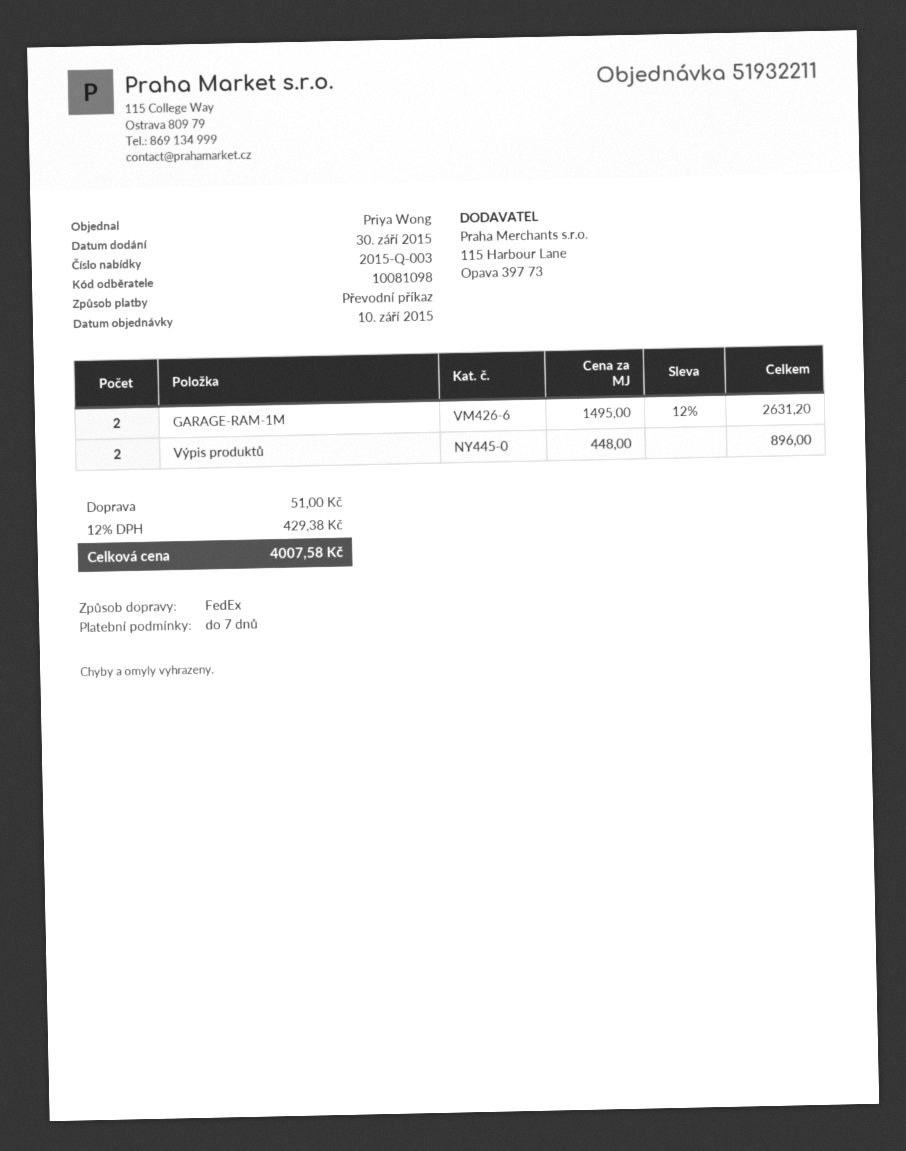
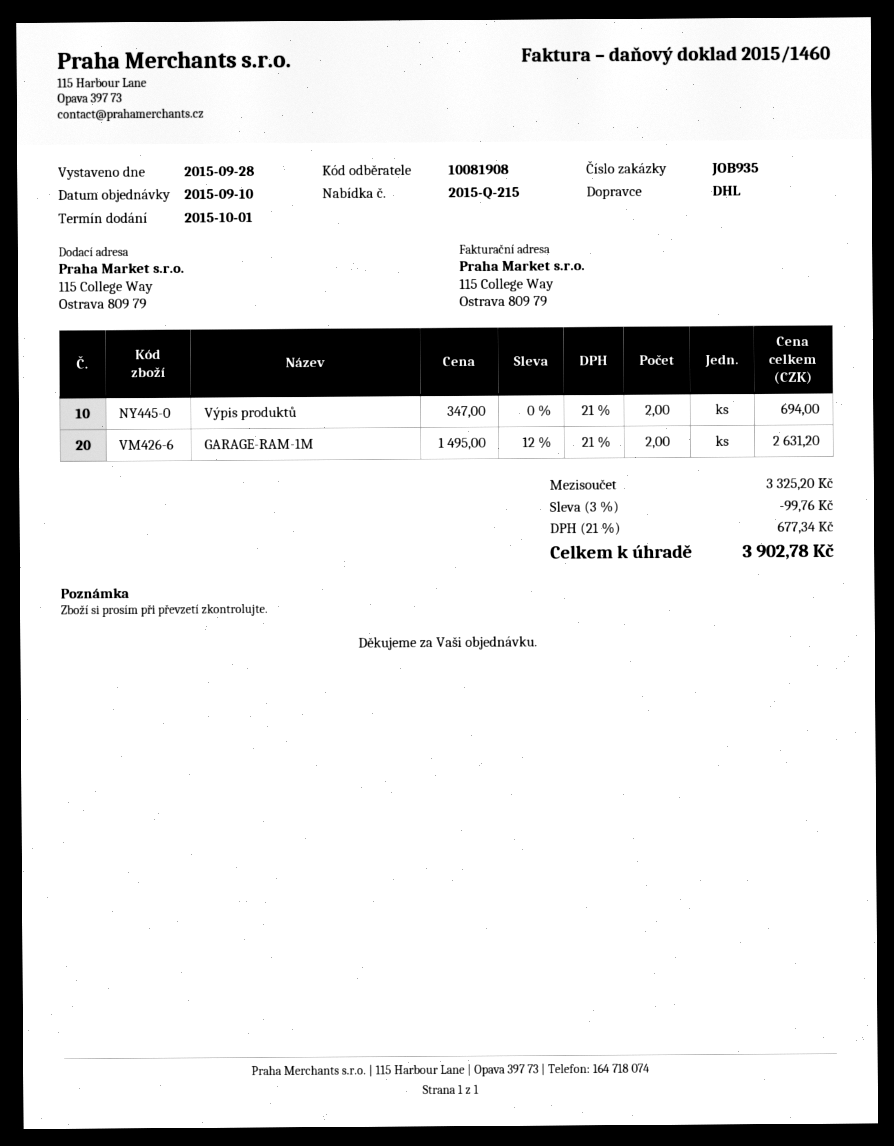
quote number: 2015-Q-003 -> 2015-Q-215
delivery date: 2015-09-30 -> 2015-10-01
customer number: 10081098 -> 10081908
shipping method: FedEx -> DHL
Výpis produktů: 2 x 448.00 = 896.00 -> 2 x 347.00 = 694.00
discount: none -> 3% = 99.76
shipping: 51.00 -> none
tax: 12% = 429.38 -> 21% = 677.34
total: 4007.58 -> 3902.78

